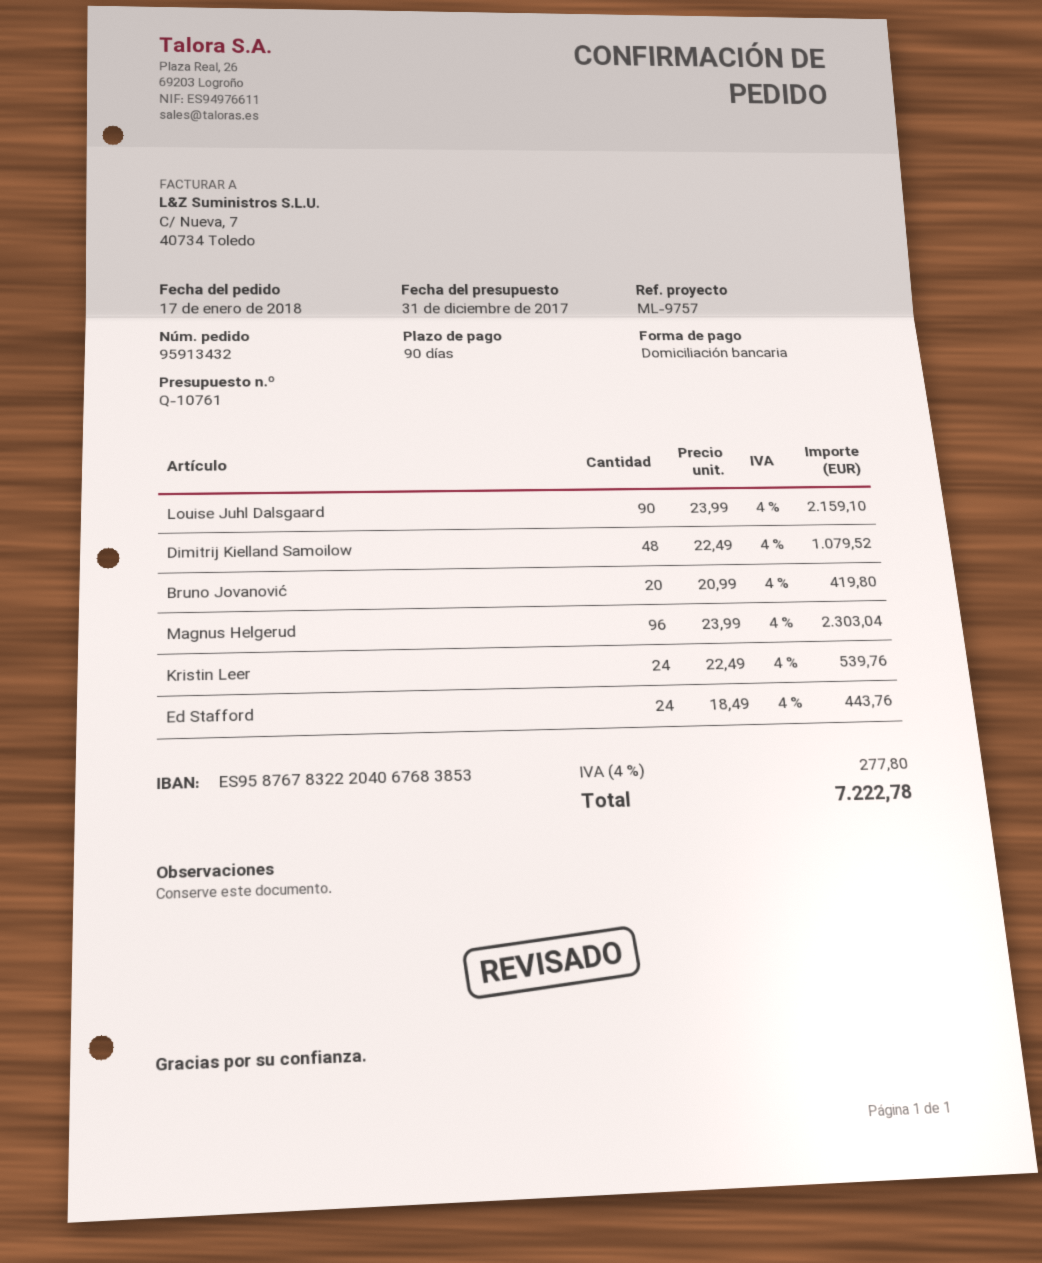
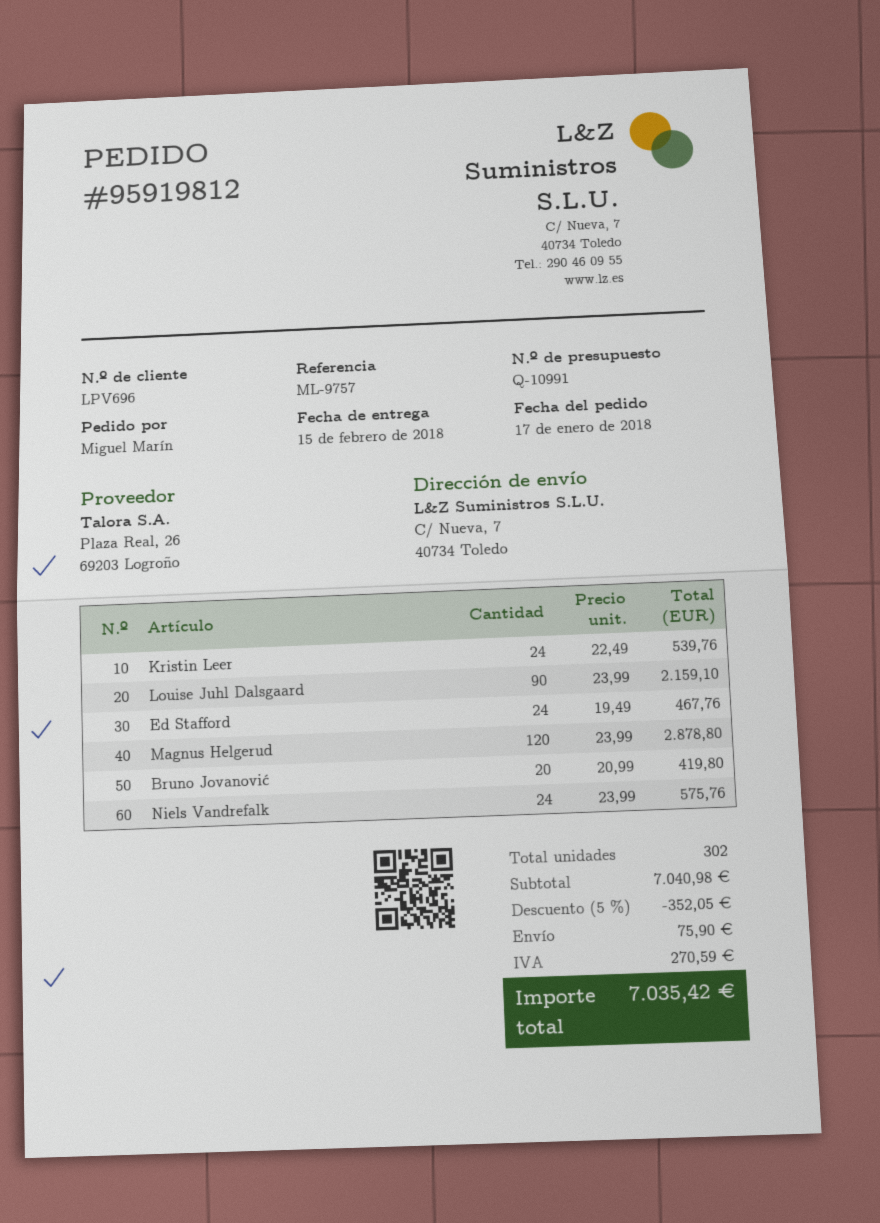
quote number: Q-10761 -> Q-10991
order number: 95913432 -> 95919812
Dimitrij Kielland Samoilow: 48 x 22.49 = 1079.52 -> none
Magnus Helgerud: 96 x 23.99 = 2303.04 -> 120 x 23.99 = 2878.80
Ed Stafford: 24 x 18.49 = 443.76 -> 24 x 19.49 = 467.76
Niels Vandrefalk: none -> 24 x 23.99 = 575.76
discount: none -> 5% = 352.05
shipping: none -> 75.90
tax: 277.80 -> 270.59
total: 7222.78 -> 7035.42

